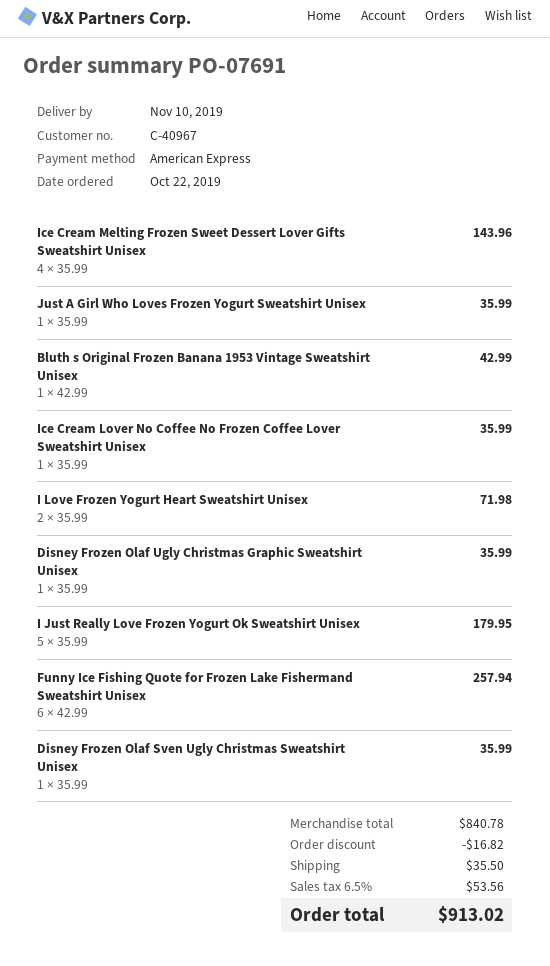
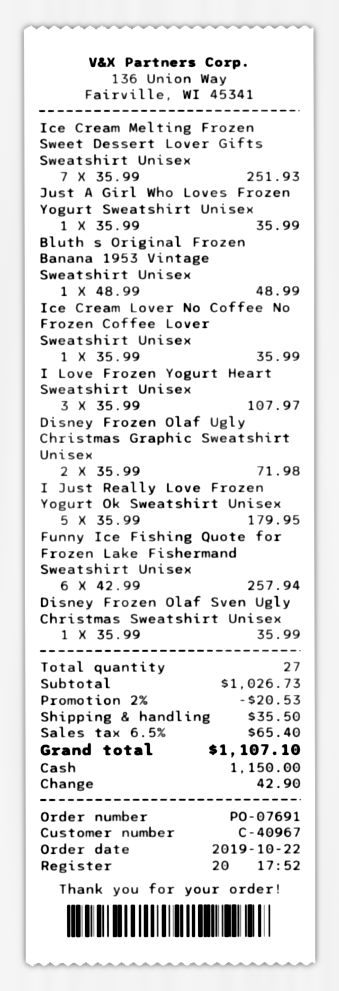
payment method: American Express -> cash
Ice Cream Melting Frozen Sweet Dessert Lover Gifts Sweatshirt Unisex: 4 x 35.99 = 143.96 -> 7 x 35.99 = 251.93
Bluth s Original Frozen Banana 1953 Vintage Sweatshirt Unisex: 1 x 42.99 = 42.99 -> 1 x 48.99 = 48.99
I Love Frozen Yogurt Heart Sweatshirt Unisex: 2 x 35.99 = 71.98 -> 3 x 35.99 = 107.97
Disney Frozen Olaf Ugly Christmas Graphic Sweatshirt Unisex: 1 x 35.99 = 35.99 -> 2 x 35.99 = 71.98
subtotal: 840.78 -> 1026.73
discount: 16.82 -> 20.53
tax: 6.5% = 53.56 -> 6.5% = 65.40
total: 913.02 -> 1107.10

